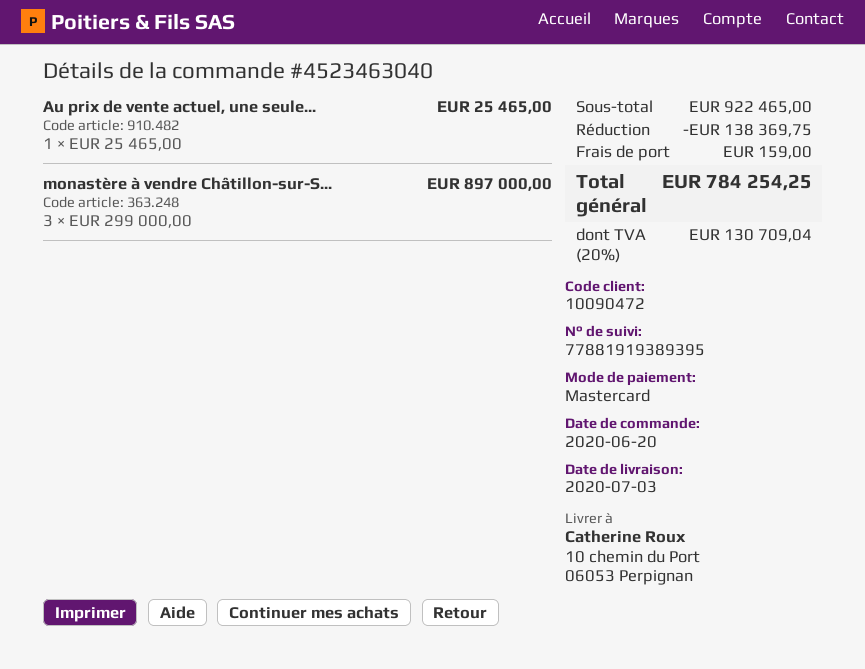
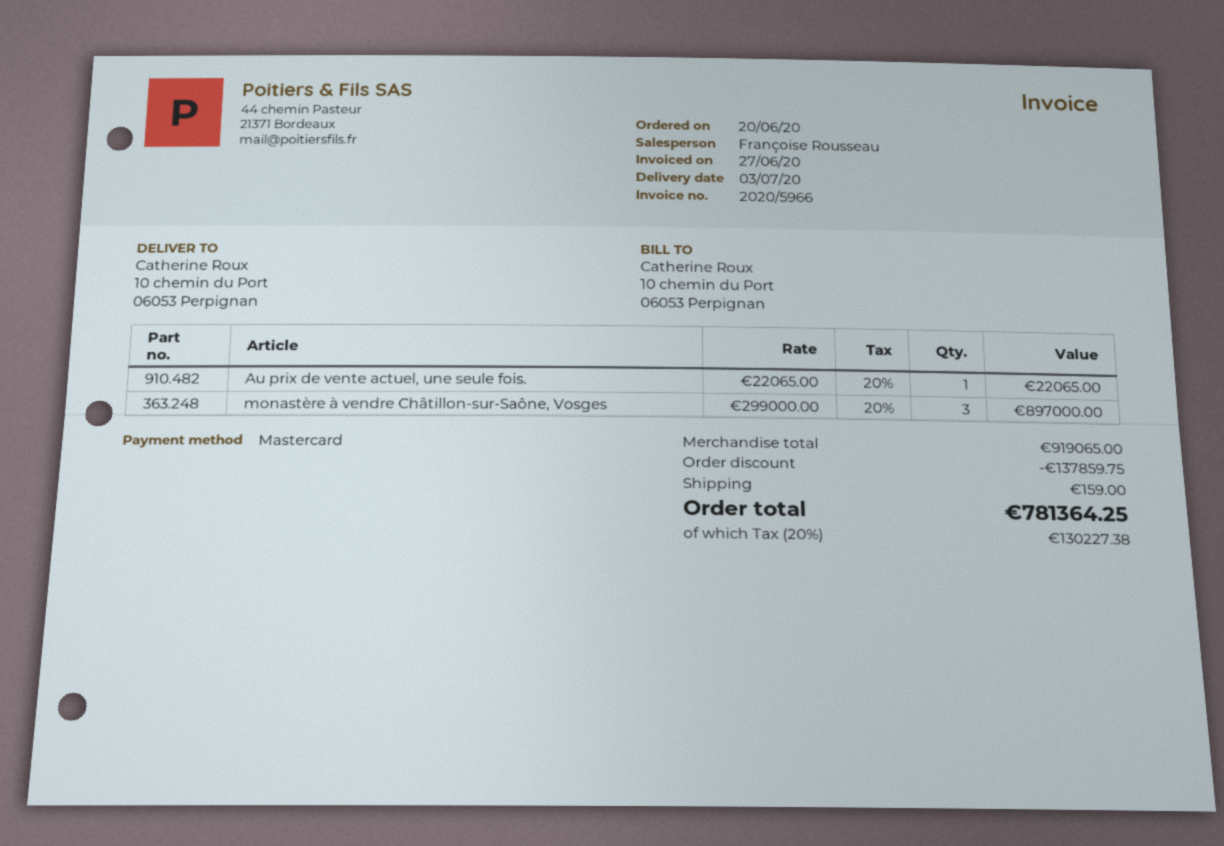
Au prix de vente actuel, une seule...: 1 x 25465.00 = 25465.00 -> 1 x 22065.00 = 22065.00
subtotal: 922465.00 -> 919065.00
discount: 138369.75 -> 137859.75
tax: 20% = 130709.04 -> 20% = 130227.38
total: 784254.25 -> 781364.25

